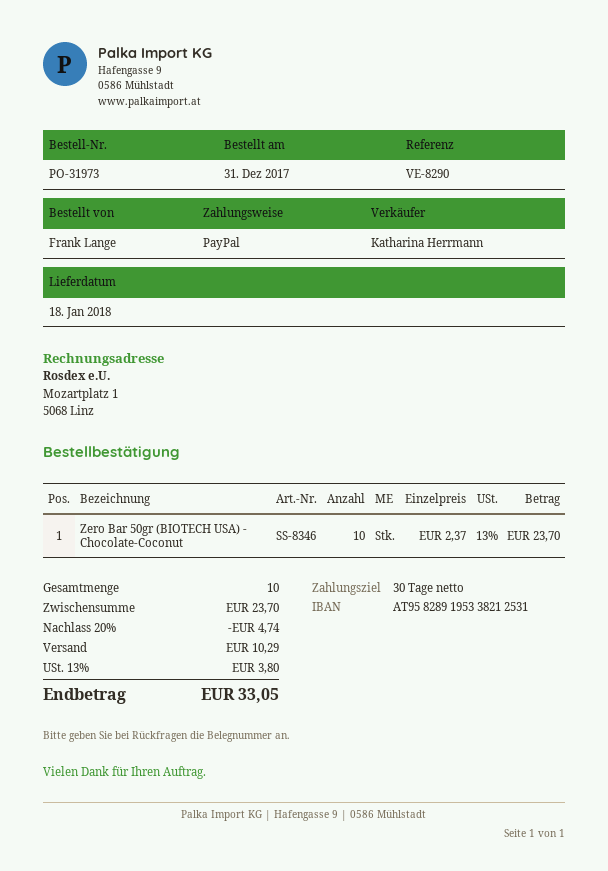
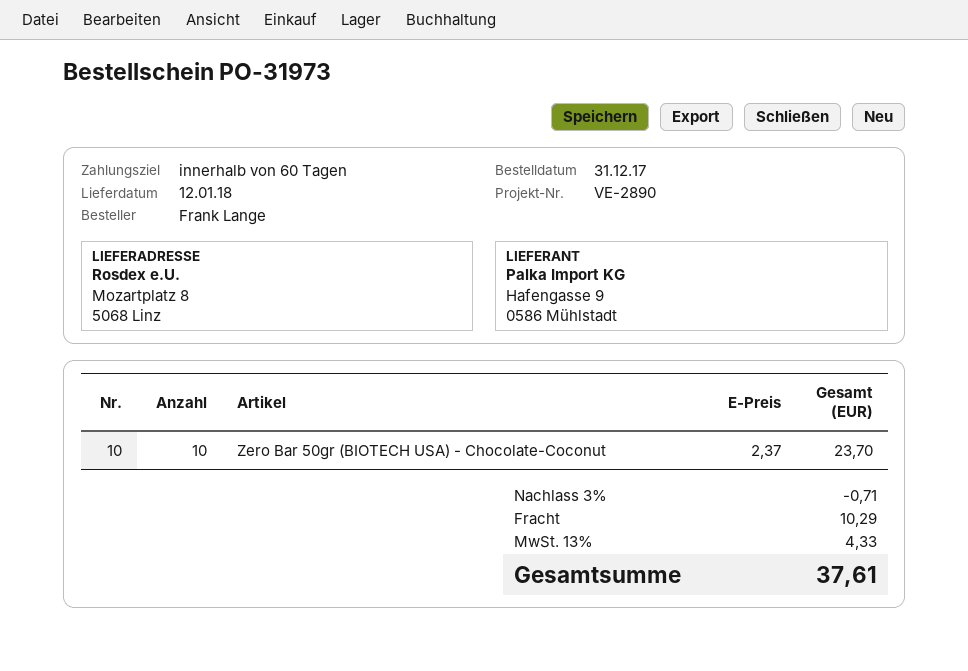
delivery date: 2018-01-18 -> 2018-01-12
payment terms: 30 days -> 60 days
reference: VE-8290 -> VE-2890
discount: 20% = 4.74 -> 3% = 0.71
tax: 13% = 3.80 -> 13% = 4.33
total: 33.05 -> 37.61

